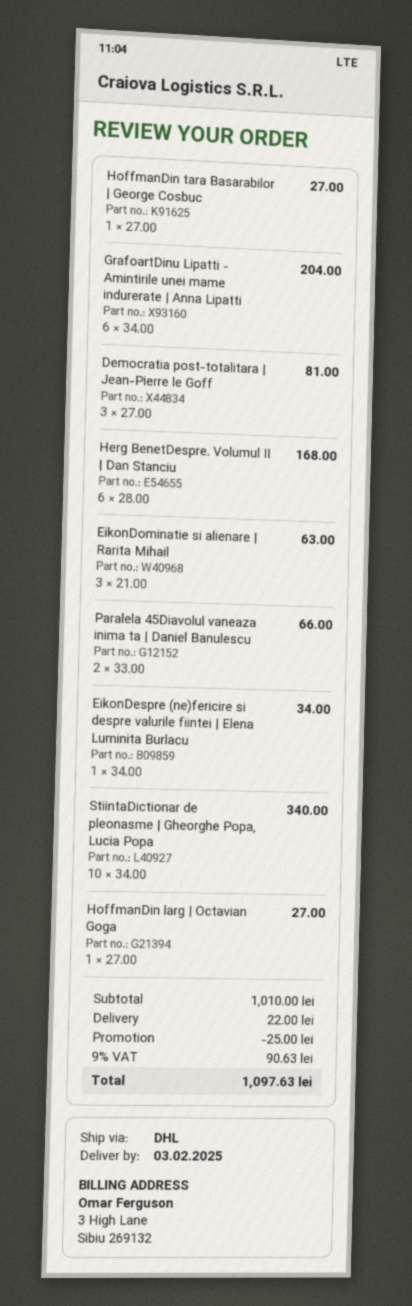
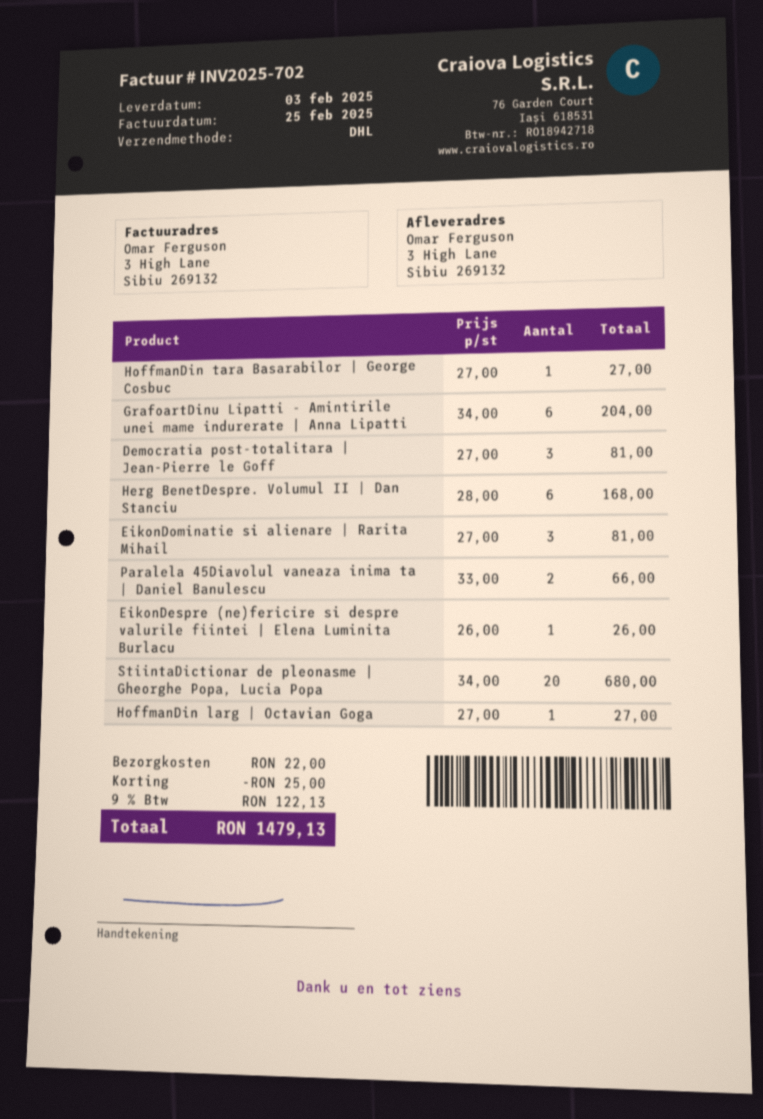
EikonDominatie si alienare | Rarita Mihail: 3 x 21.00 = 63.00 -> 3 x 27.00 = 81.00
EikonDespre (ne)fericire si despre valurile fiintei | Elena Luminita Burlacu: 1 x 34.00 = 34.00 -> 1 x 26.00 = 26.00
StiintaDictionar de pleonasme | Gheorghe Popa, Lucia Popa: 10 x 34.00 = 340.00 -> 20 x 34.00 = 680.00
tax: 9% = 90.63 -> 9% = 122.13
total: 1097.63 -> 1479.13

